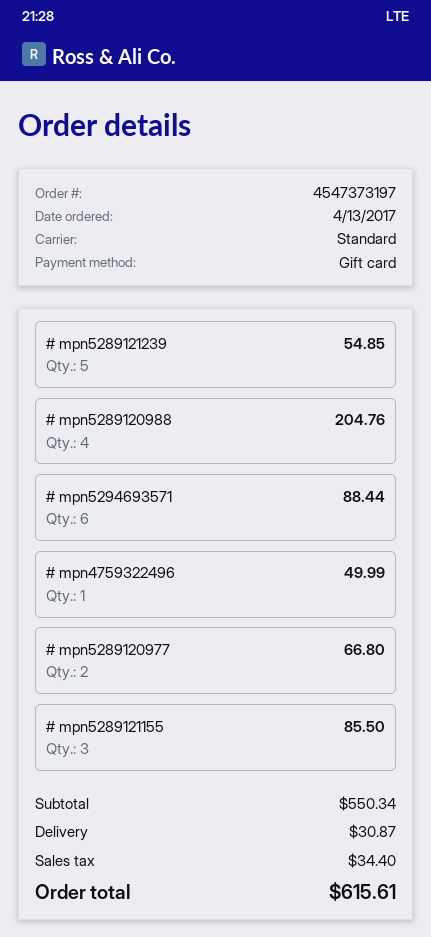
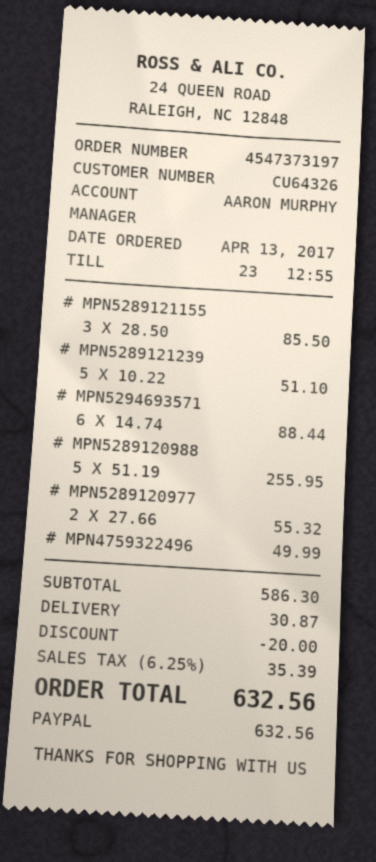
payment method: gift card -> PayPal
# mpn5289121239: 5 for 54.85 -> 5 for 51.10
# mpn5289120988: 4 for 204.76 -> 5 for 255.95
# mpn5289120977: 2 for 66.80 -> 2 for 55.32
subtotal: 550.34 -> 586.30
discount: none -> 20.00
tax: 34.40 -> 35.39
total: 615.61 -> 632.56

